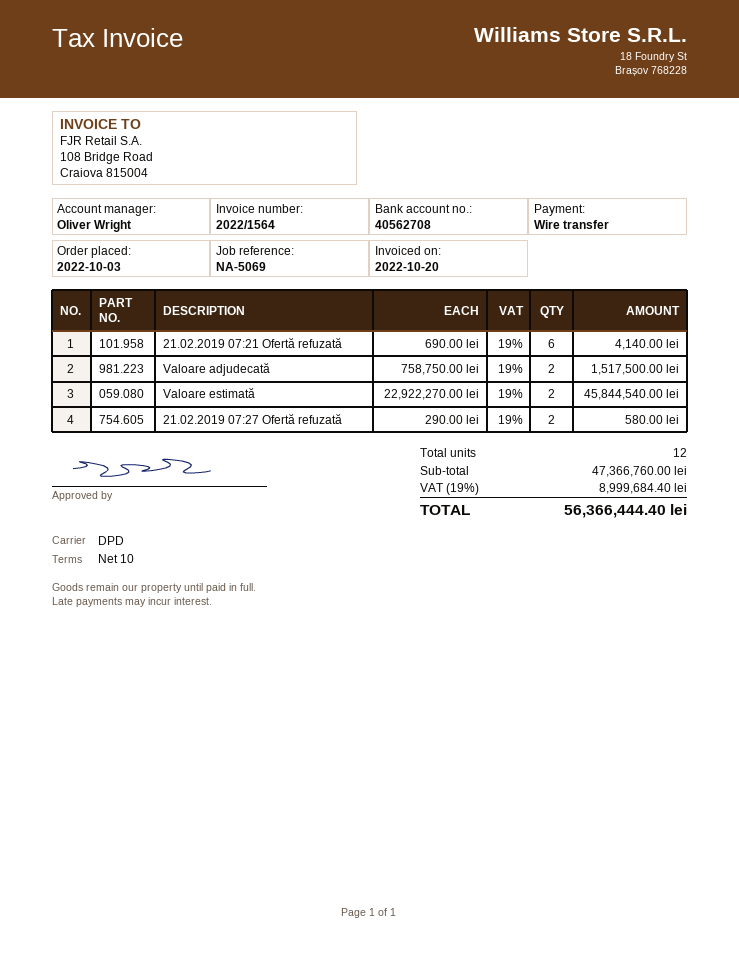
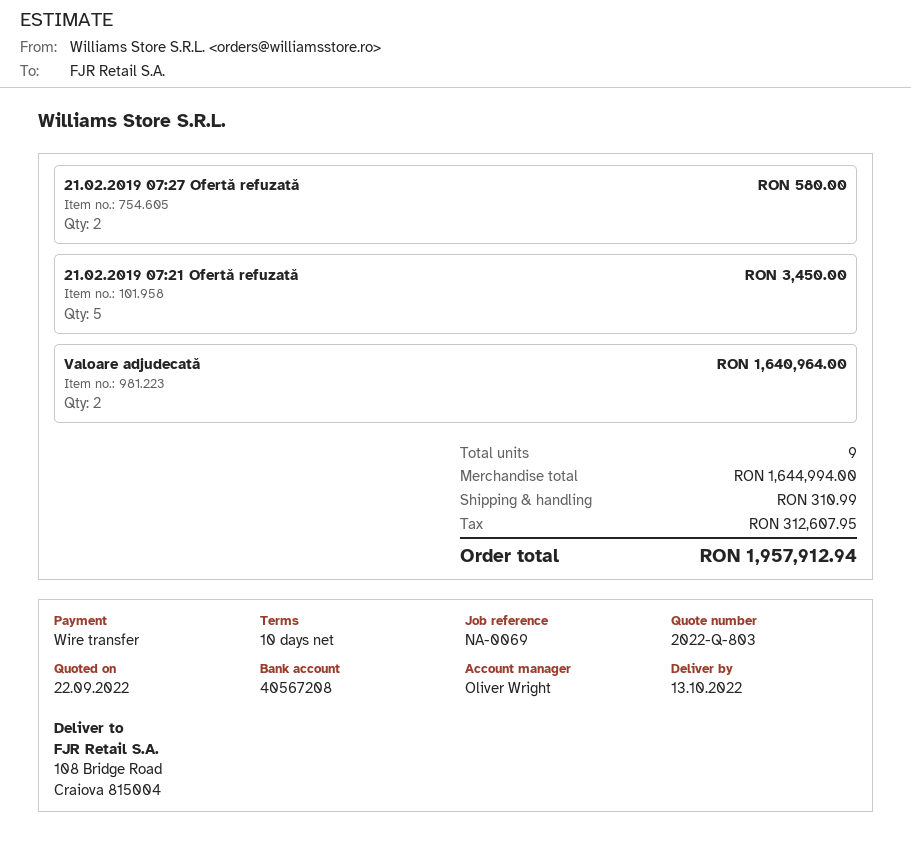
reference: NA-5069 -> NA-0069
bank account: 40562708 -> 40567208
21.02.2019 07:21 Ofertă refuzată: 6 for 4140.00 -> 5 for 3450.00
Valoare adjudecată: 2 for 1517500.00 -> 2 for 1640964.00
Valoare estimată: 2 for 45844540.00 -> none
total quantity: 12 -> 9
subtotal: 47366760.00 -> 1644994.00
shipping: none -> 310.99
tax: 8999684.40 -> 312607.95
total: 56366444.40 -> 1957912.94

